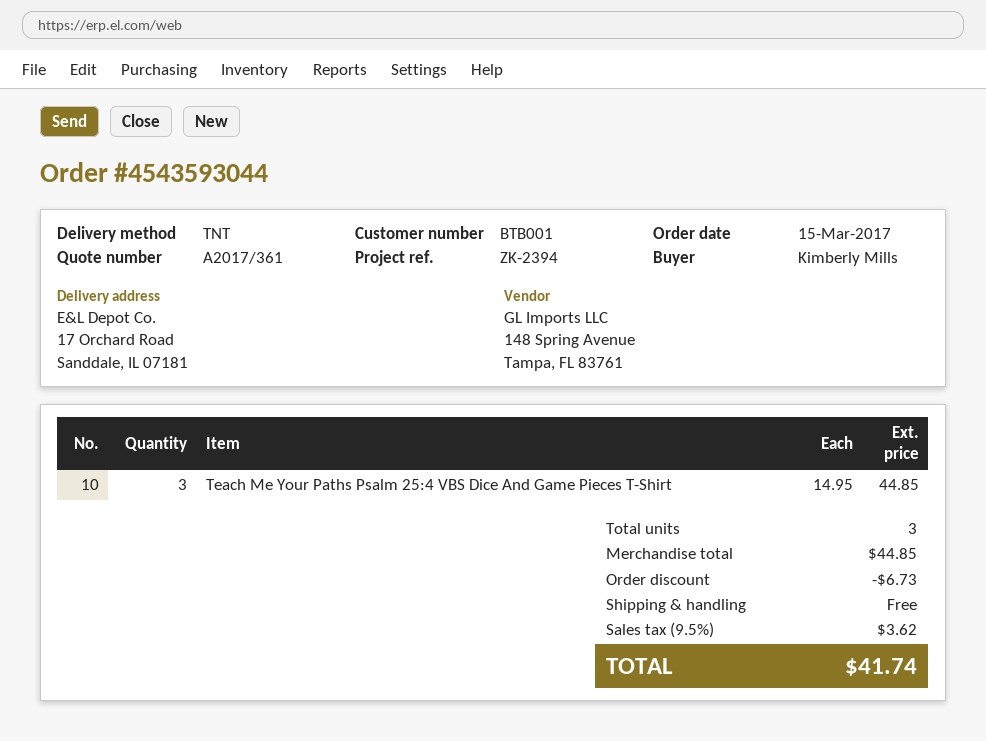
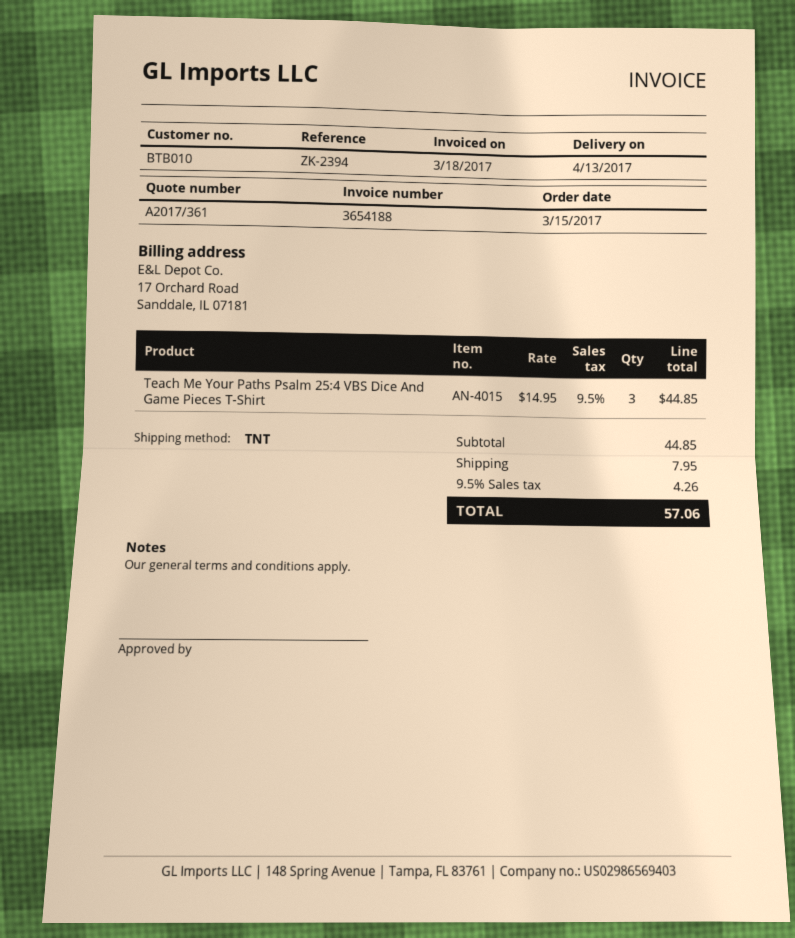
customer number: BTB001 -> BTB010
discount: 6.73 -> none
shipping: 0.00 -> 7.95
tax: 9.5% = 3.62 -> 9.5% = 4.26
total: 41.74 -> 57.06

